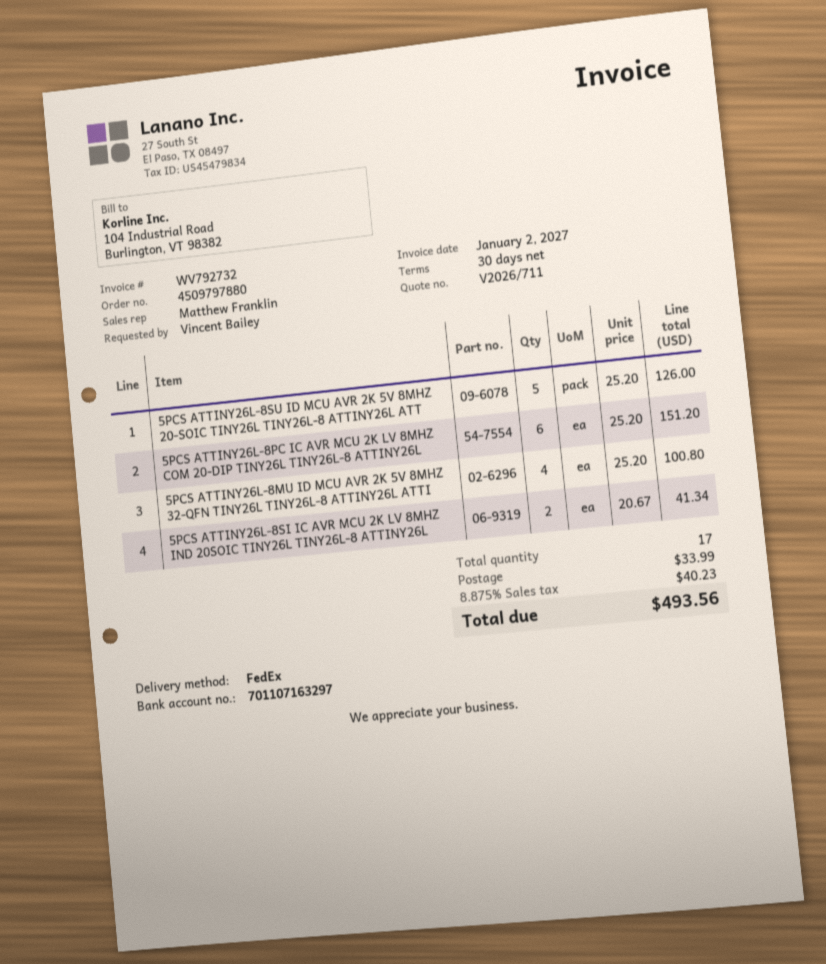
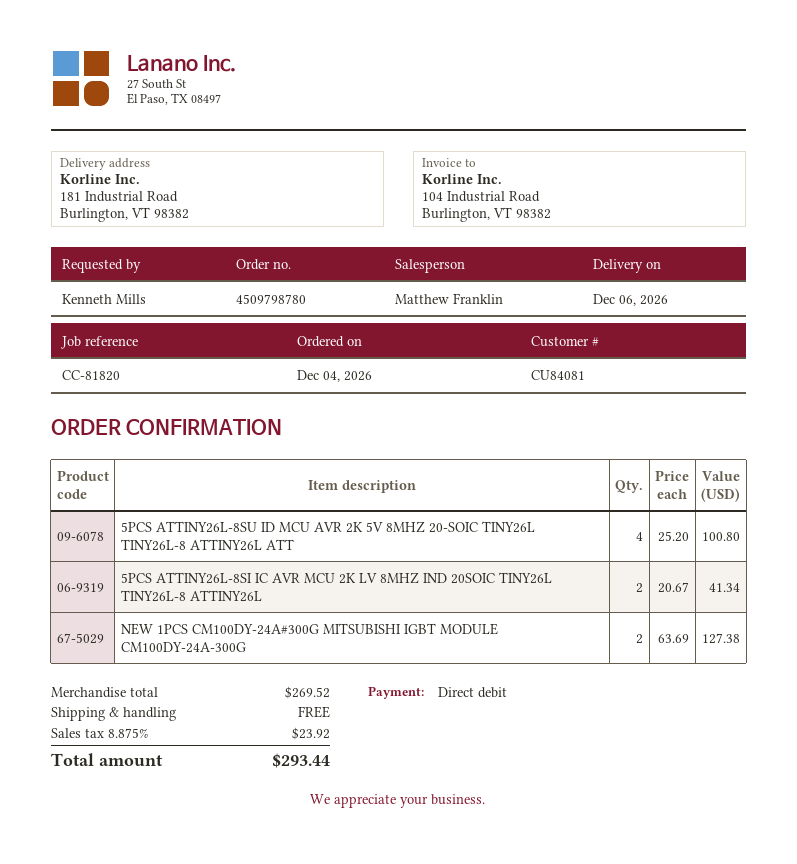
order number: 4509797880 -> 4509798780
ordered by: Vincent Bailey -> Kenneth Mills
5PCS ATTINY26L-8SU ID MCU AVR 2K 5V 8MHZ 20-SOIC TINY26L TINY26L-8 ATTINY26L ATT: 5 x 25.20 = 126.00 -> 4 x 25.20 = 100.80
5PCS ATTINY26L-8PC IC AVR MCU 2K LV 8MHZ COM 20-DIP TINY26L TINY26L-8 ATTINY26L: 6 x 25.20 = 151.20 -> none
5PCS ATTINY26L-8MU ID MCU AVR 2K 5V 8MHZ 32-QFN TINY26L TINY26L-8 ATTINY26L ATTI: 4 x 25.20 = 100.80 -> none
NEW 1PCS CM100DY-24A#300G MITSUBISHI IGBT MODULE CM100DY-24A-300G: none -> 2 x 63.69 = 127.38
shipping: 33.99 -> 0.00
tax: 8.875% = 40.23 -> 8.875% = 23.92
total: 493.56 -> 293.44

